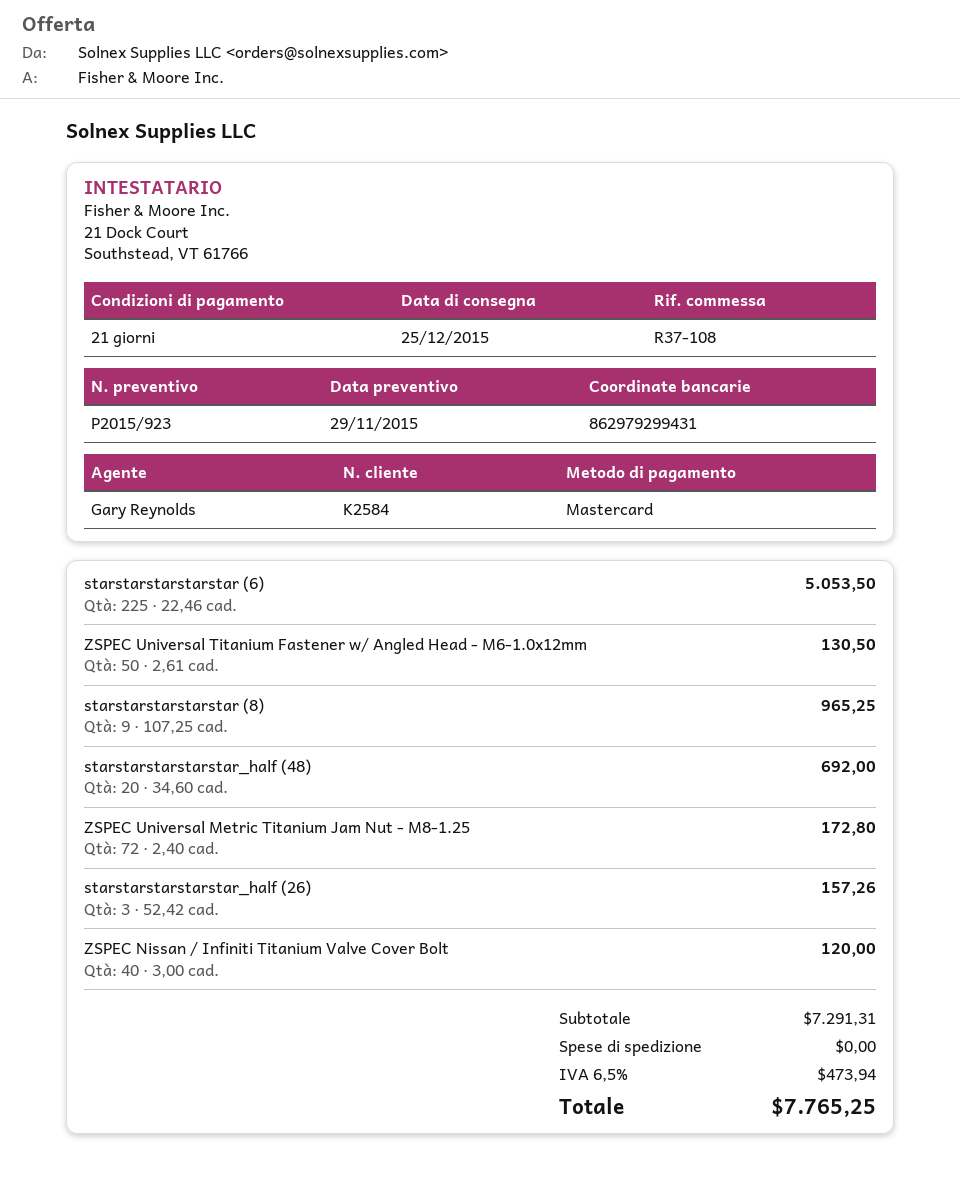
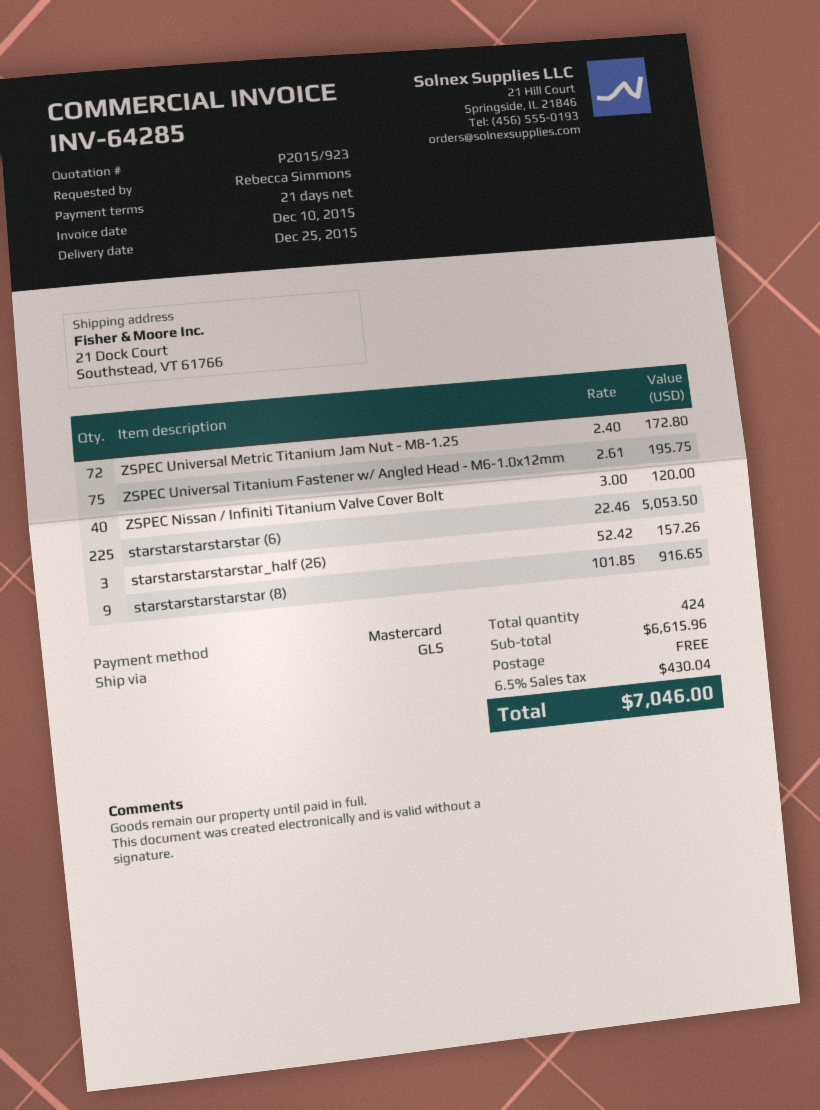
ZSPEC Universal Titanium Fastener w/ Angled Head - M6-1.0x12mm: 50 x 2.61 = 130.50 -> 75 x 2.61 = 195.75
starstarstarstarstar (8): 9 x 107.25 = 965.25 -> 9 x 101.85 = 916.65
starstarstarstarstar_half (48): 20 x 34.60 = 692.00 -> none
subtotal: 7291.31 -> 6615.96
tax: 6.5% = 473.94 -> 6.5% = 430.04
total: 7765.25 -> 7046.00

